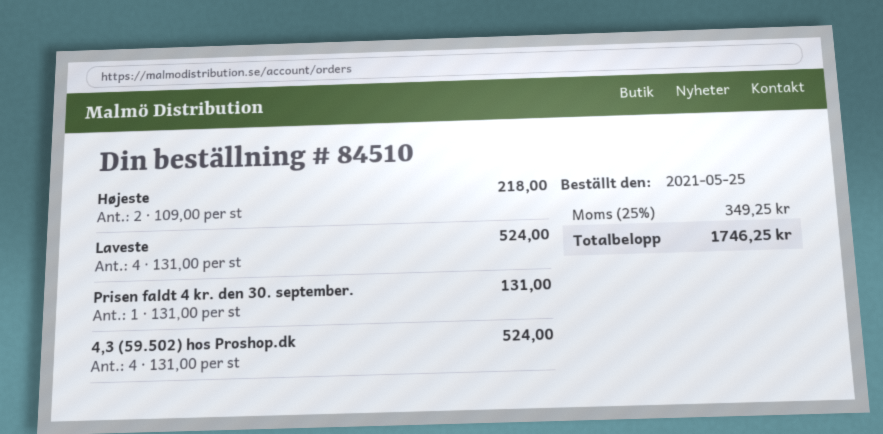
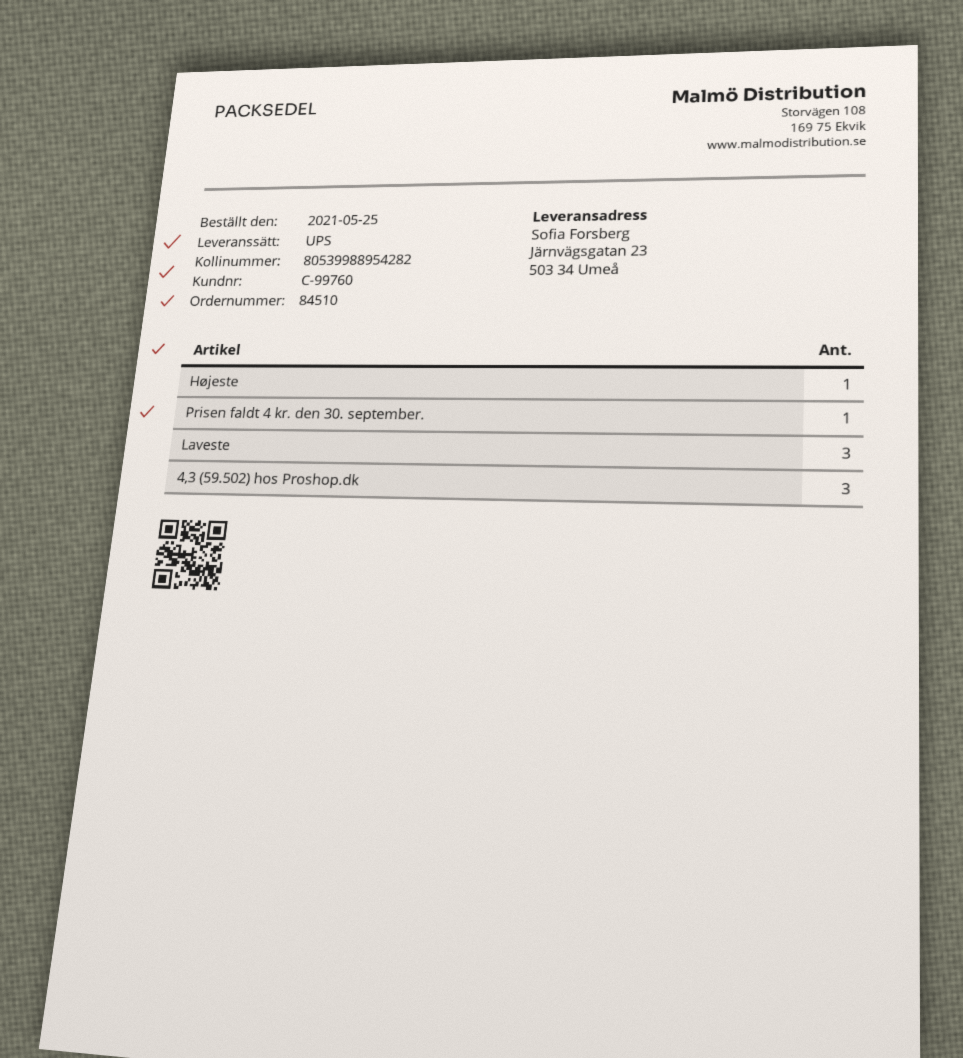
Højeste: 2 -> 1
Laveste: 4 -> 3
4,3 (59.502) hos Proshop.dk: 4 -> 3

